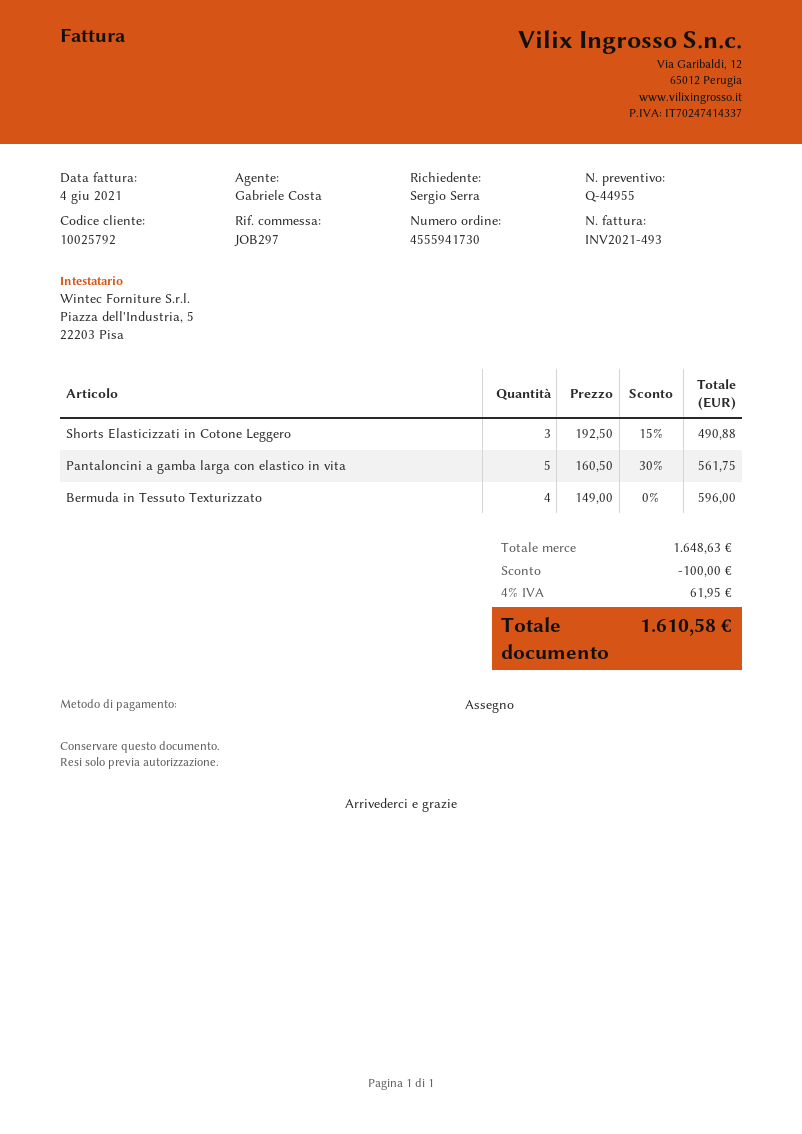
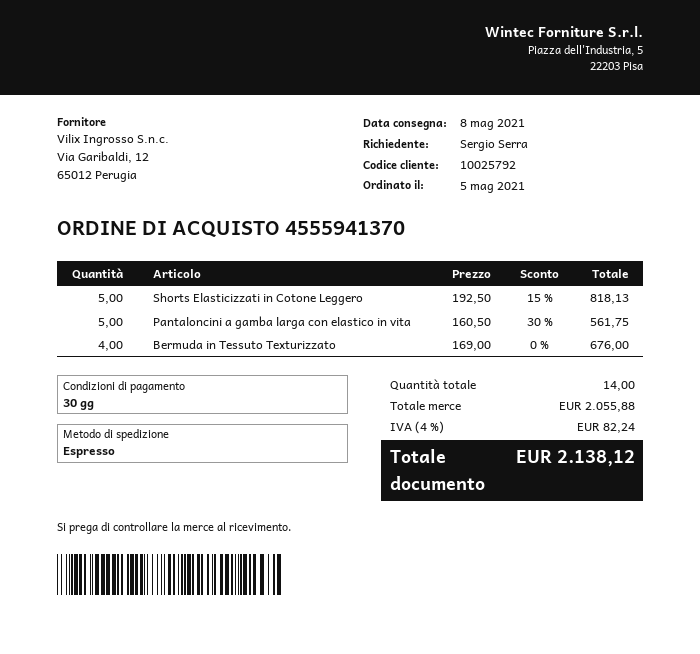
order number: 4555941730 -> 4555941370
Shorts Elasticizzati in Cotone Leggero: 3 x 192.50 - 15% = 490.88 -> 5 x 192.50 - 15% = 818.13
Bermuda in Tessuto Texturizzato: 4 x 149.00 = 596.00 -> 4 x 169.00 = 676.00
subtotal: 1648.63 -> 2055.88
discount: 100.00 -> none
tax: 4% = 61.95 -> 4% = 82.24
total: 1610.58 -> 2138.12

